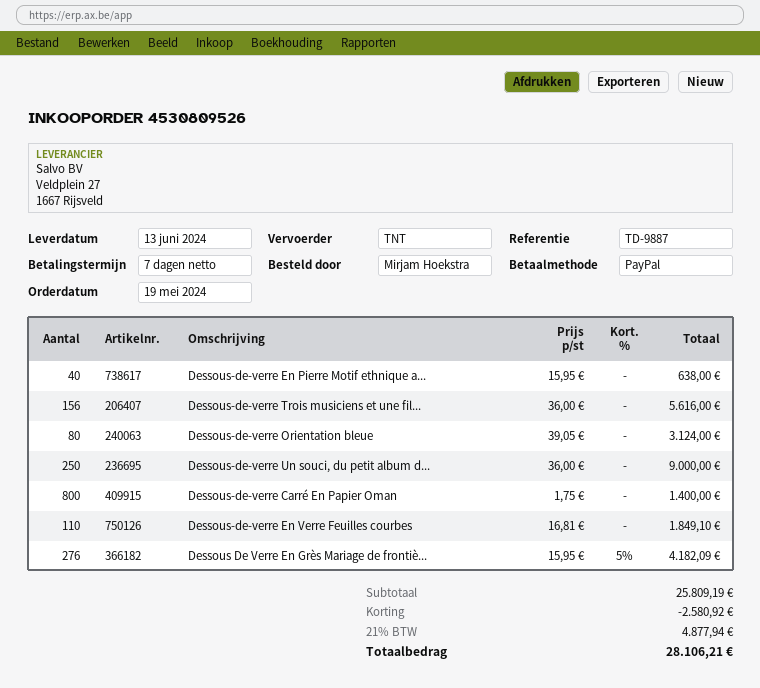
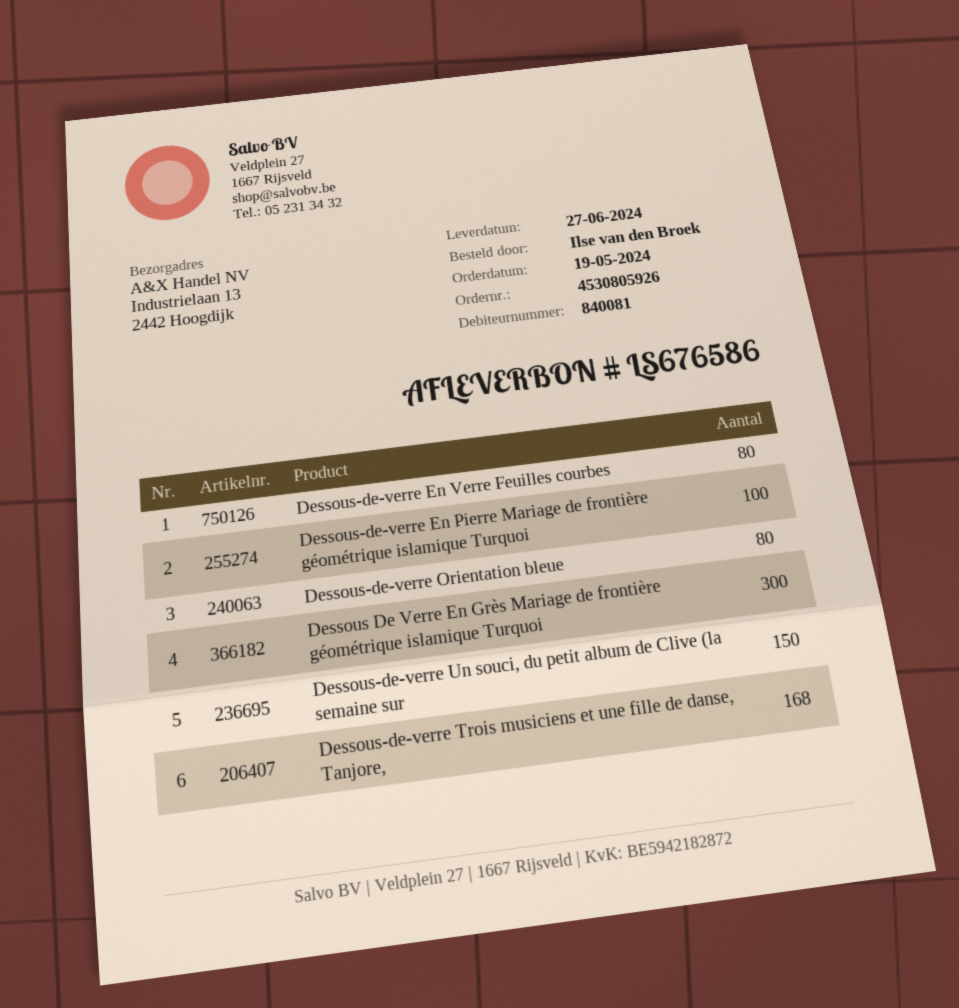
order number: 4530809526 -> 4530805926
delivery date: 2024-06-13 -> 2024-06-27
ordered by: Mirjam Hoekstra -> Ilse van den Broek
Dessous-de-verre En Pierre Motif ethnique a...: 40 -> none
Dessous-de-verre Trois musiciens et une fil...: 156 -> 168
Dessous-de-verre Un souci, du petit album d...: 250 -> 150
Dessous-de-verre Carré En Papier Oman: 800 -> none
Dessous-de-verre En Verre Feuilles courbes: 110 -> 80
Dessous De Verre En Grès Mariage de frontiè...: 276 -> 300
Dessous-de-verre En Pierre Mariage de frontière géométrique islamique Turquoi: none -> 100

